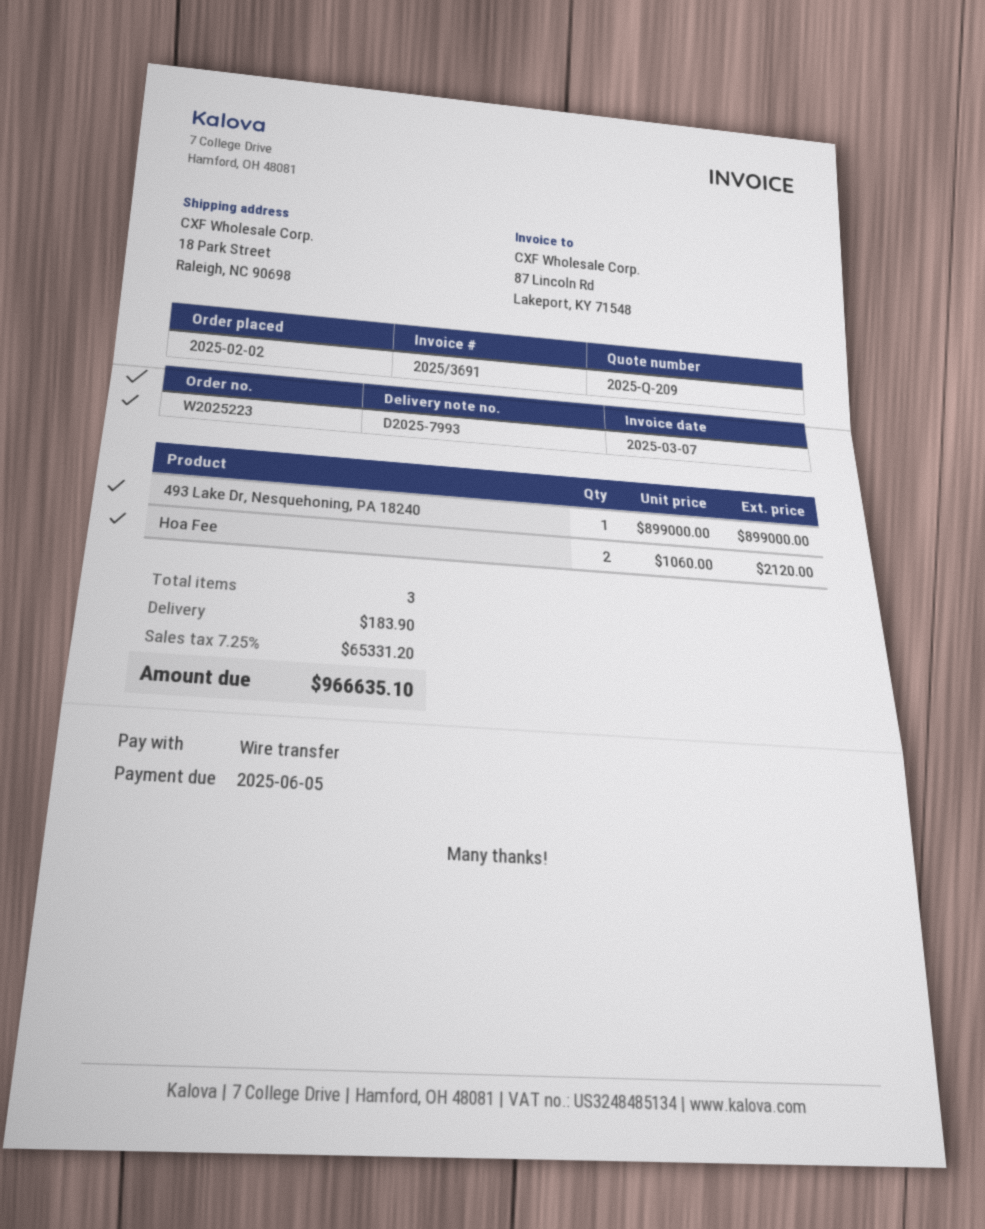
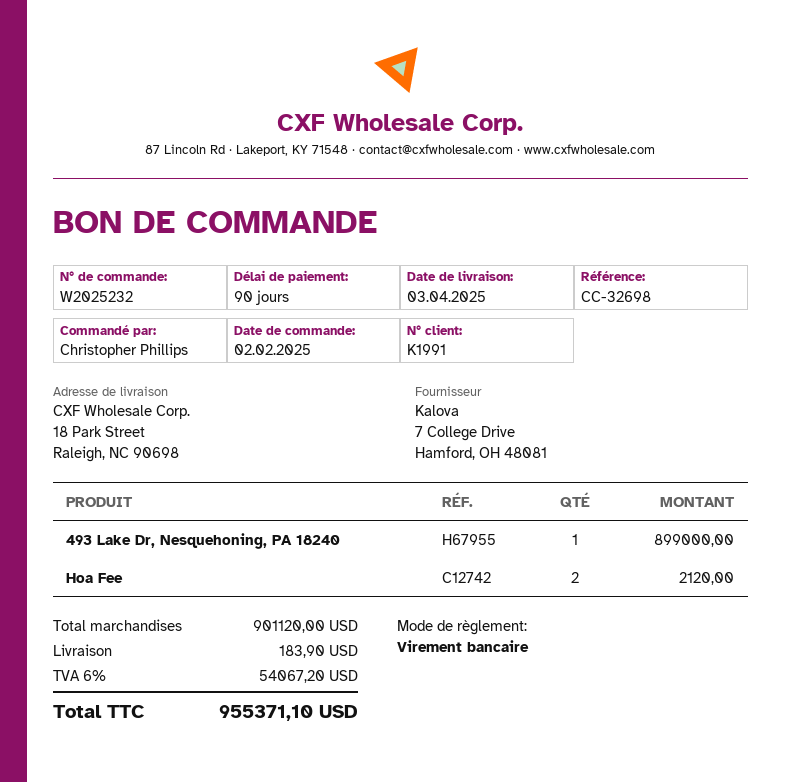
order number: W2025223 -> W2025232
tax: 7.25% = 65331.20 -> 6% = 54067.20
total: 966635.10 -> 955371.10

